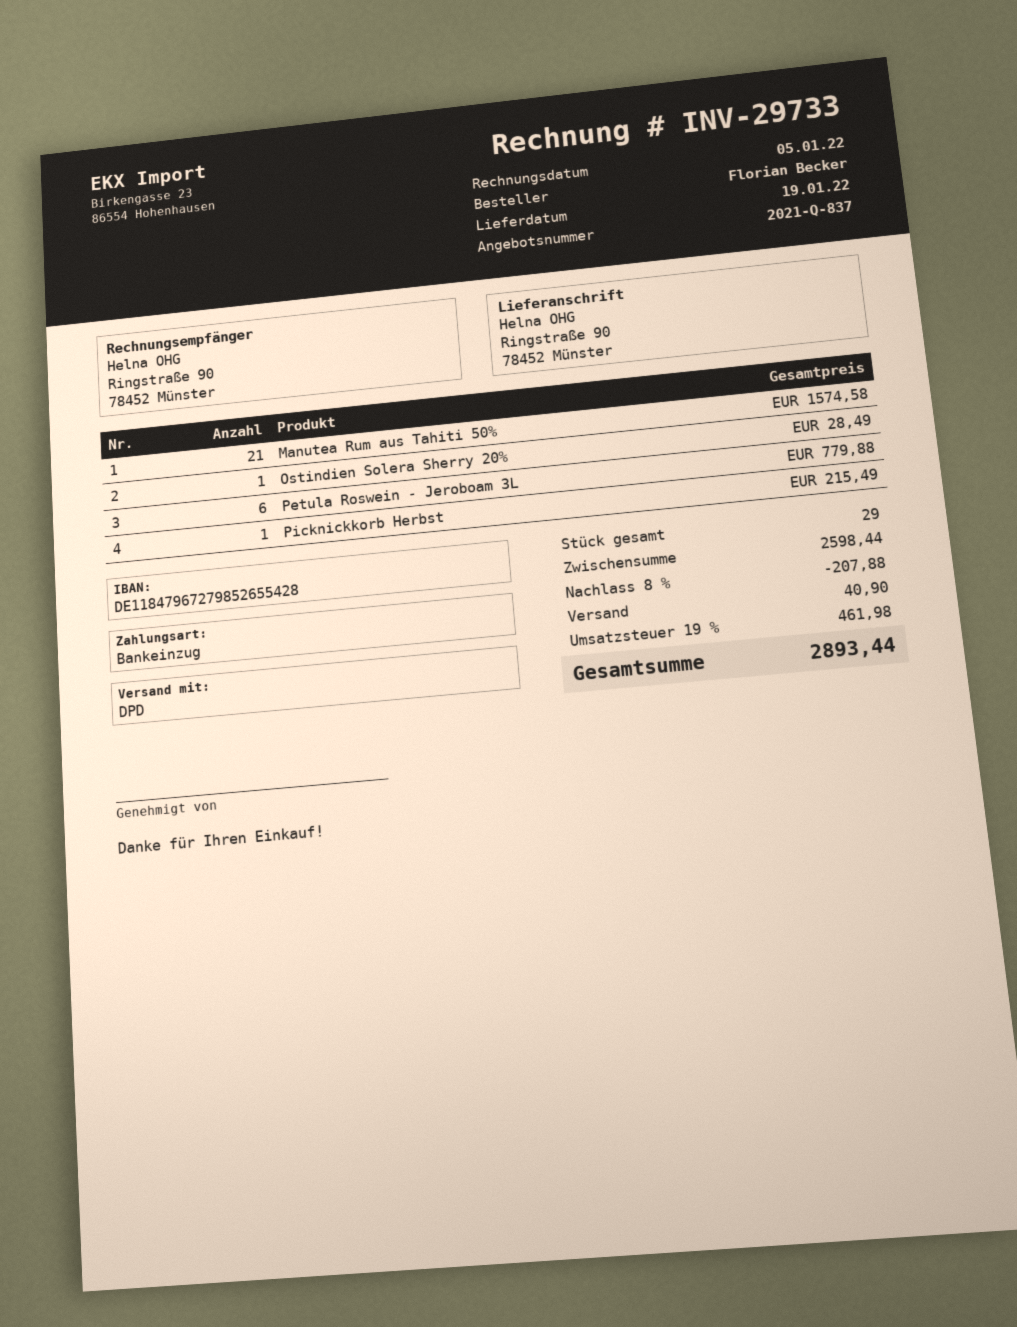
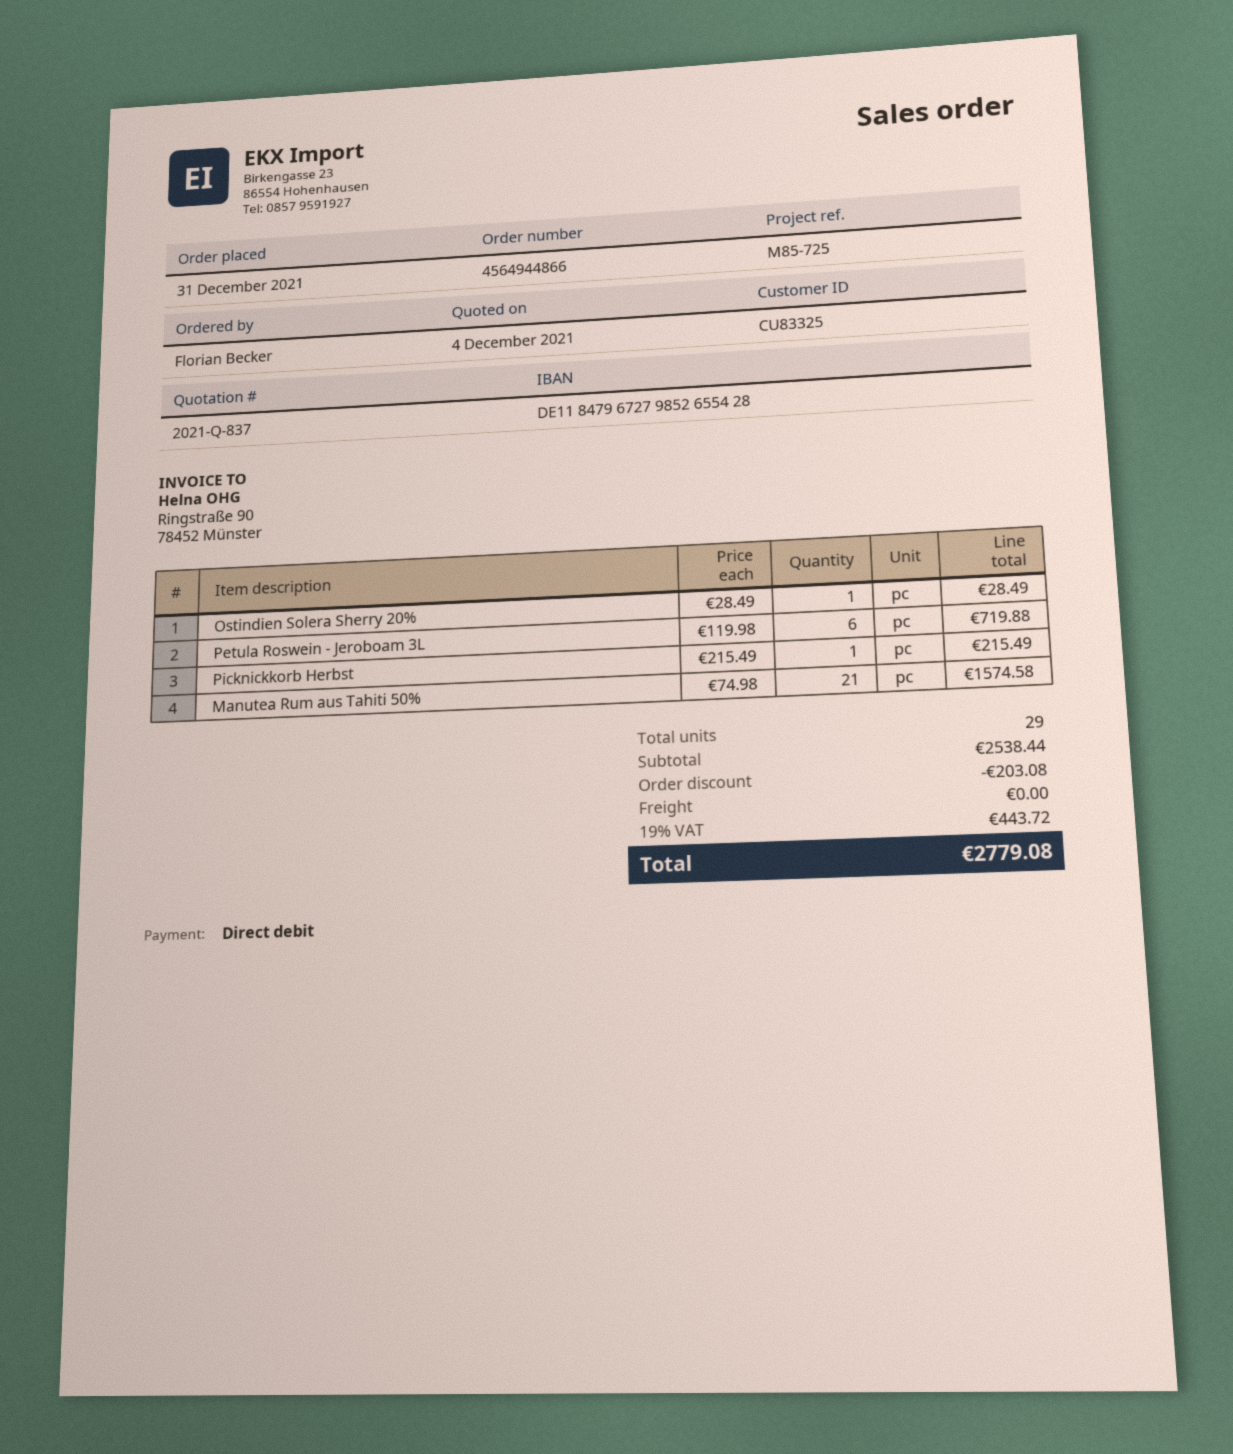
Petula Roswein - Jeroboam 3L: 6 for 779.88 -> 6 for 719.88
subtotal: 2598.44 -> 2538.44
discount: 207.88 -> 203.08
shipping: 40.90 -> 0.00
tax: 19% = 461.98 -> 19% = 443.72
total: 2893.44 -> 2779.08

